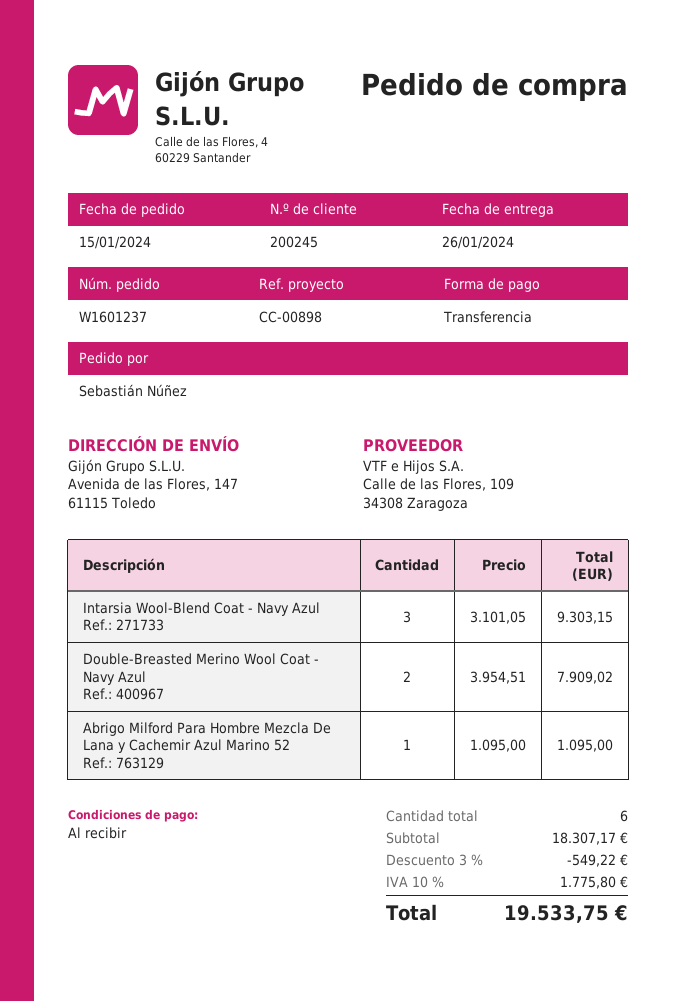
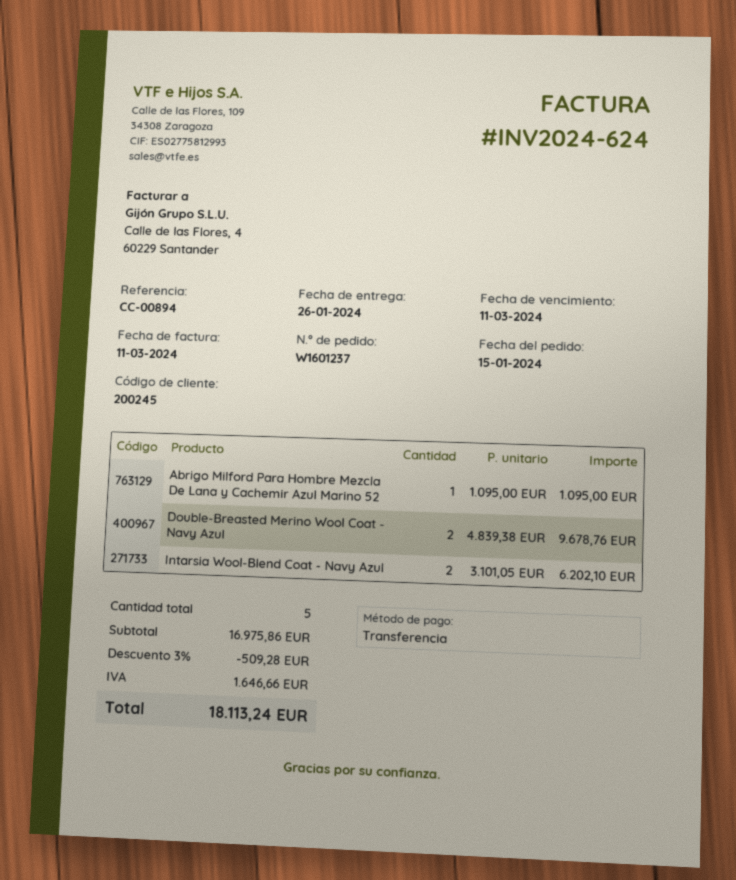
reference: CC-00898 -> CC-00894
Intarsia Wool-Blend Coat - Navy Azul: 3 x 3101.05 = 9303.15 -> 2 x 3101.05 = 6202.10
Double-Breasted Merino Wool Coat - Navy Azul: 2 x 3954.51 = 7909.02 -> 2 x 4839.38 = 9678.76
total quantity: 6 -> 5
subtotal: 18307.17 -> 16975.86
discount: 3% = 549.22 -> 3% = 509.28
tax: 1775.80 -> 1646.66
total: 19533.75 -> 18113.24

